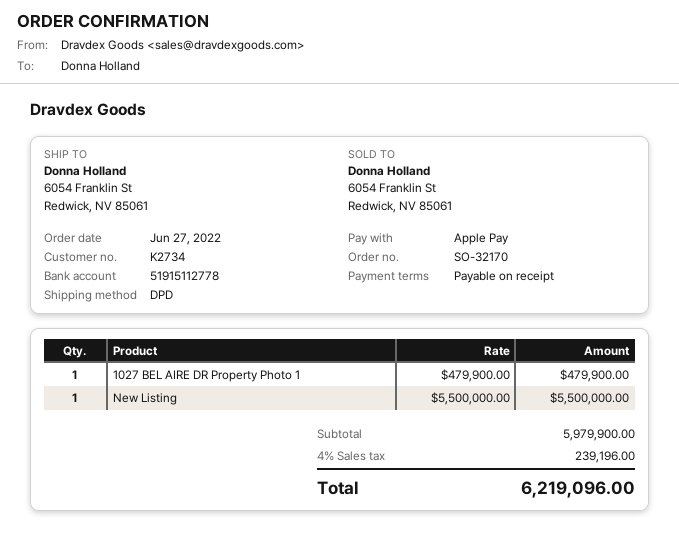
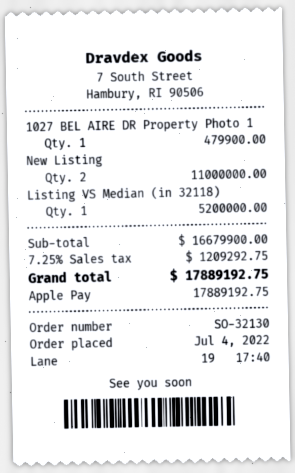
order number: SO-32170 -> SO-32130
order date: 2022-06-27 -> 2022-07-04
New Listing: 1 for 5500000.00 -> 2 for 11000000.00
Listing VS Median (in 32118): none -> 1 for 5200000.00
subtotal: 5979900.00 -> 16679900.00
tax: 4% = 239196.00 -> 7.25% = 1209292.75
total: 6219096.00 -> 17889192.75

